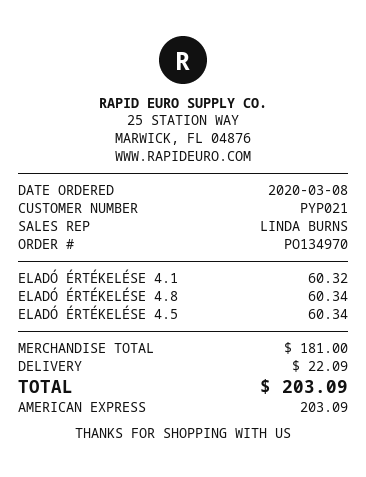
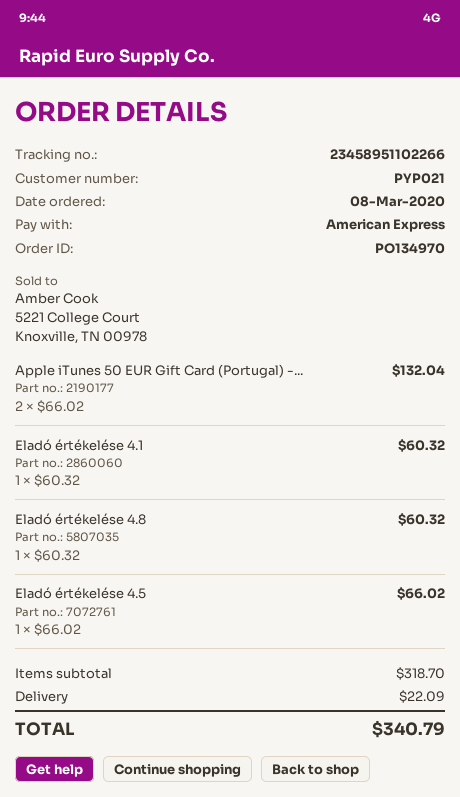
ELADÓ ÉRTÉKELÉSE 4.8: 1 x 60.34 = 60.34 -> 1 x 60.32 = 60.32
ELADÓ ÉRTÉKELÉSE 4.5: 1 x 60.34 = 60.34 -> 1 x 66.02 = 66.02
Apple iTunes 50 EUR Gift Card (Portugal) -...: none -> 2 x 66.02 = 132.04
subtotal: 181.00 -> 318.70
total: 203.09 -> 340.79

